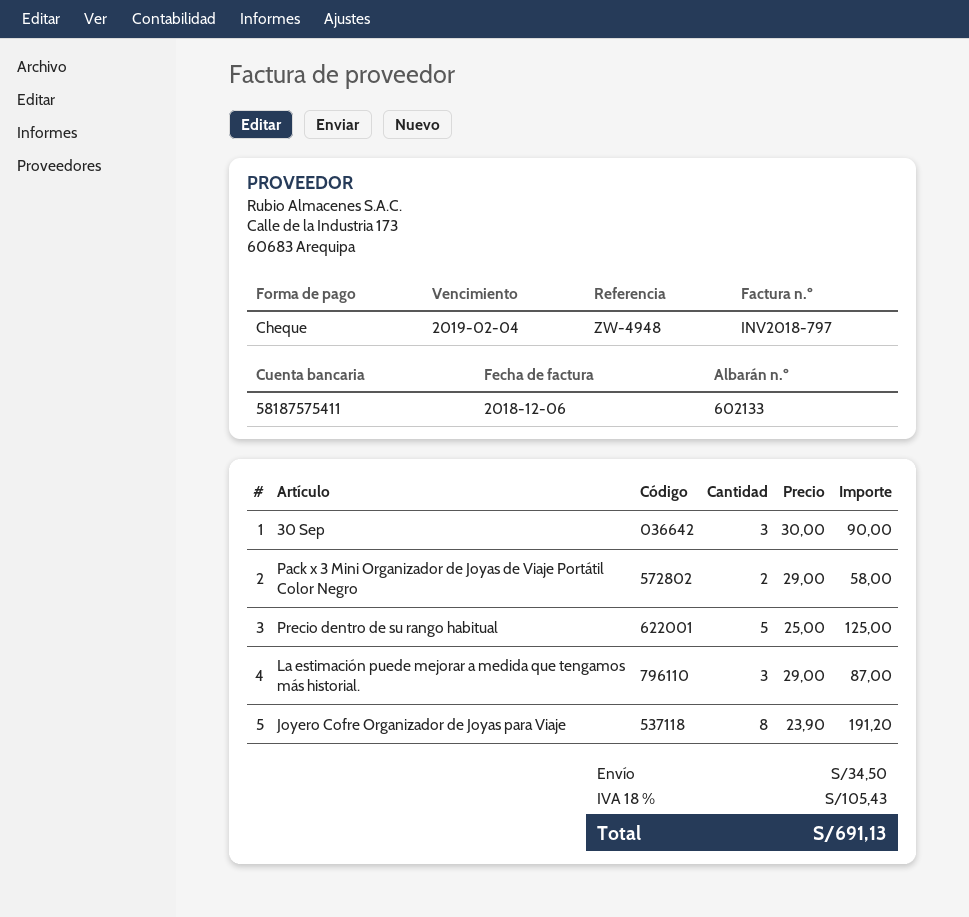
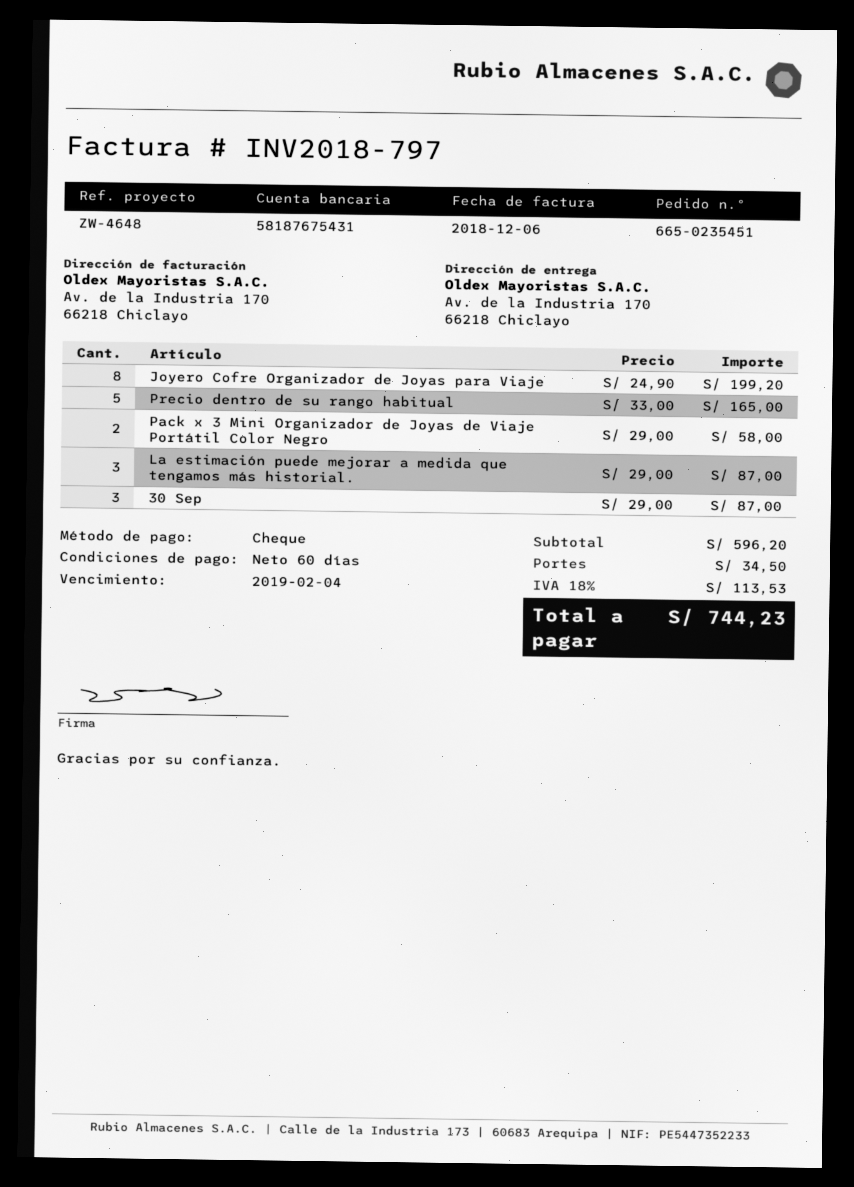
reference: ZW-4948 -> ZW-4648
bank account: 58187575411 -> 58187675431
30 Sep: 3 x 30.00 = 90.00 -> 3 x 29.00 = 87.00
Precio dentro de su rango habitual: 5 x 25.00 = 125.00 -> 5 x 33.00 = 165.00
Joyero Cofre Organizador de Joyas para Viaje: 8 x 23.90 = 191.20 -> 8 x 24.90 = 199.20
tax: 18% = 105.43 -> 18% = 113.53
total: 691.13 -> 744.23

